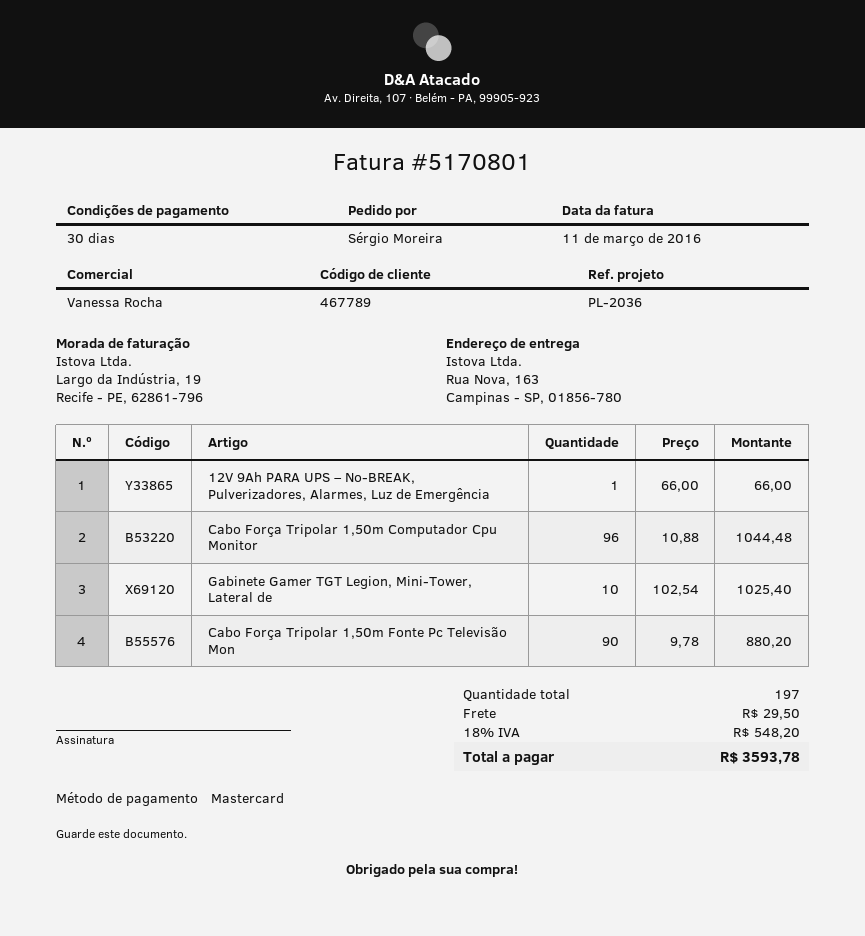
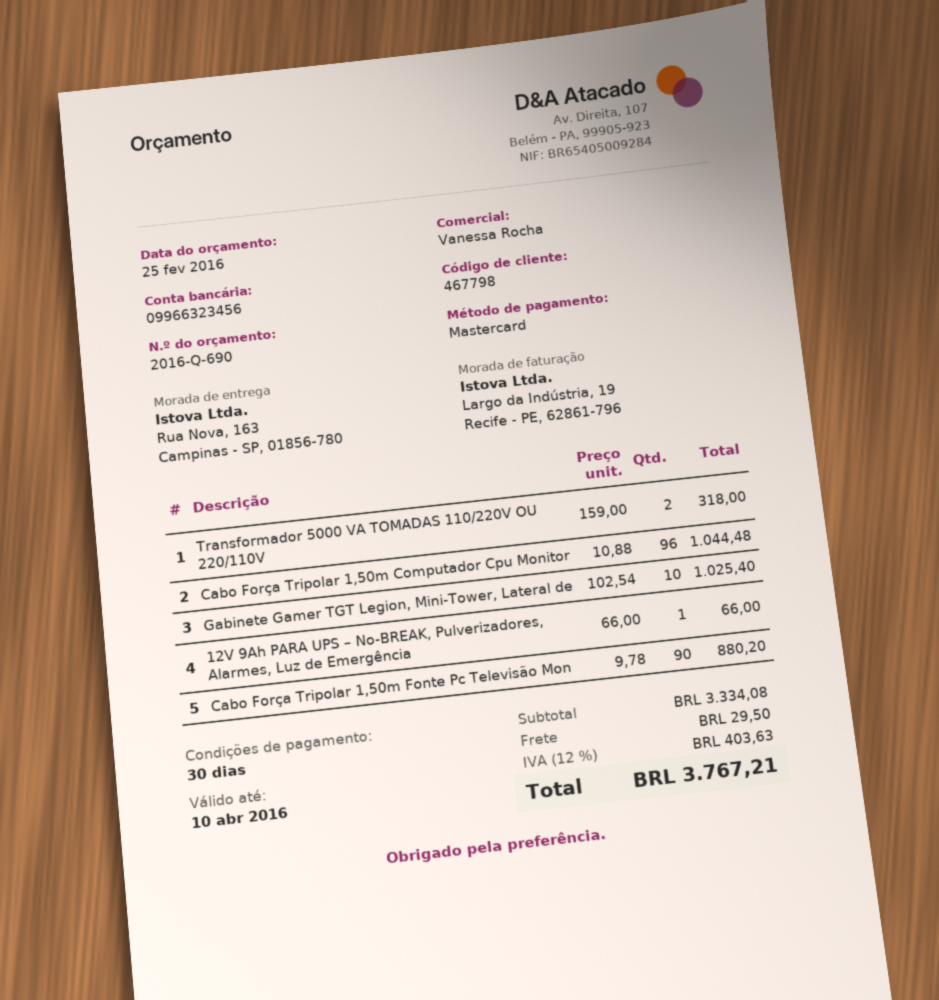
customer number: 467789 -> 467798
Transformador 5000 VA TOMADAS 110/220V OU 220/110V: none -> 2 x 159.00 = 318.00
tax: 18% = 548.20 -> 12% = 403.63
total: 3593.78 -> 3767.21

